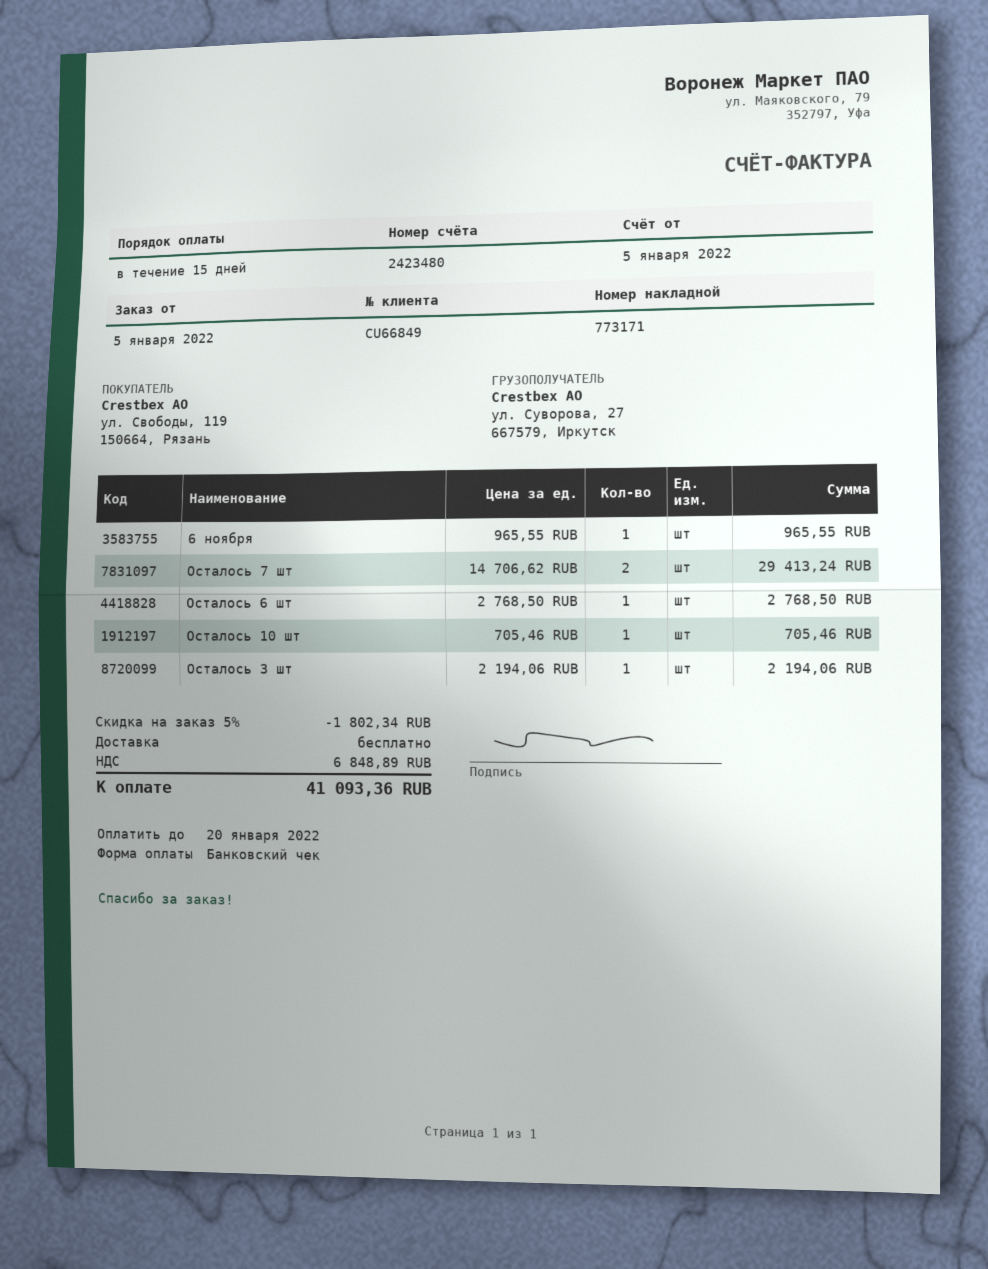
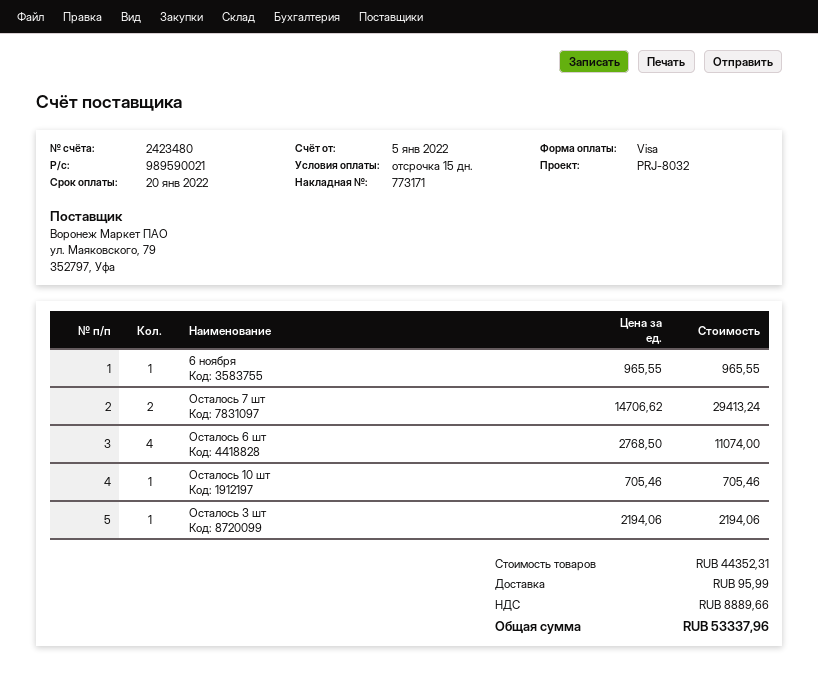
payment method: cheque -> Visa
Осталось 6 шт: 1 x 2768.50 = 2768.50 -> 4 x 2768.50 = 11074.00
discount: 5% = 1802.34 -> none
shipping: 0.00 -> 95.99
tax: 6848.89 -> 8889.66
total: 41093.36 -> 53337.96

